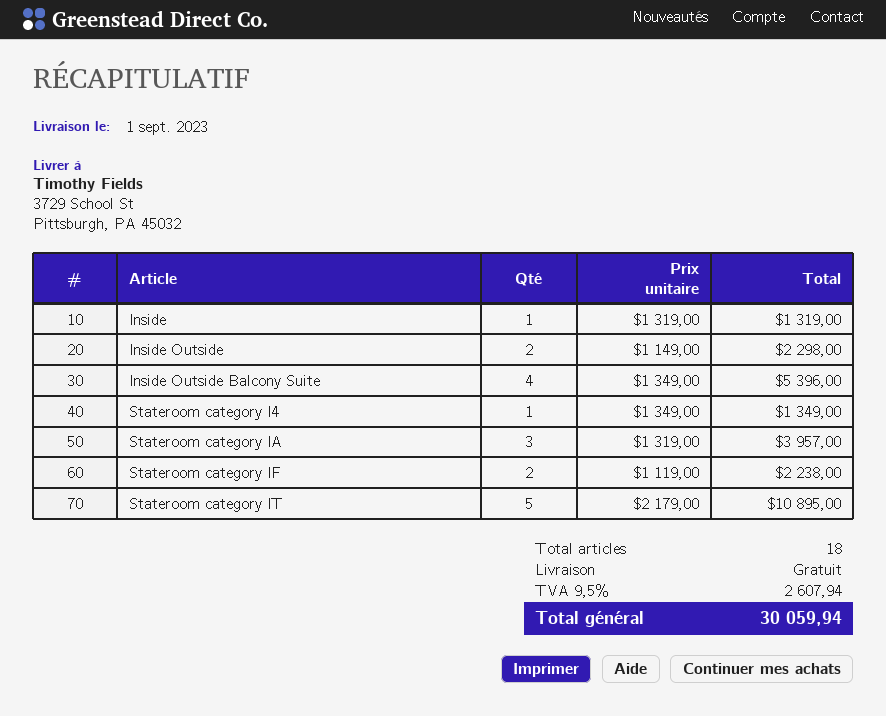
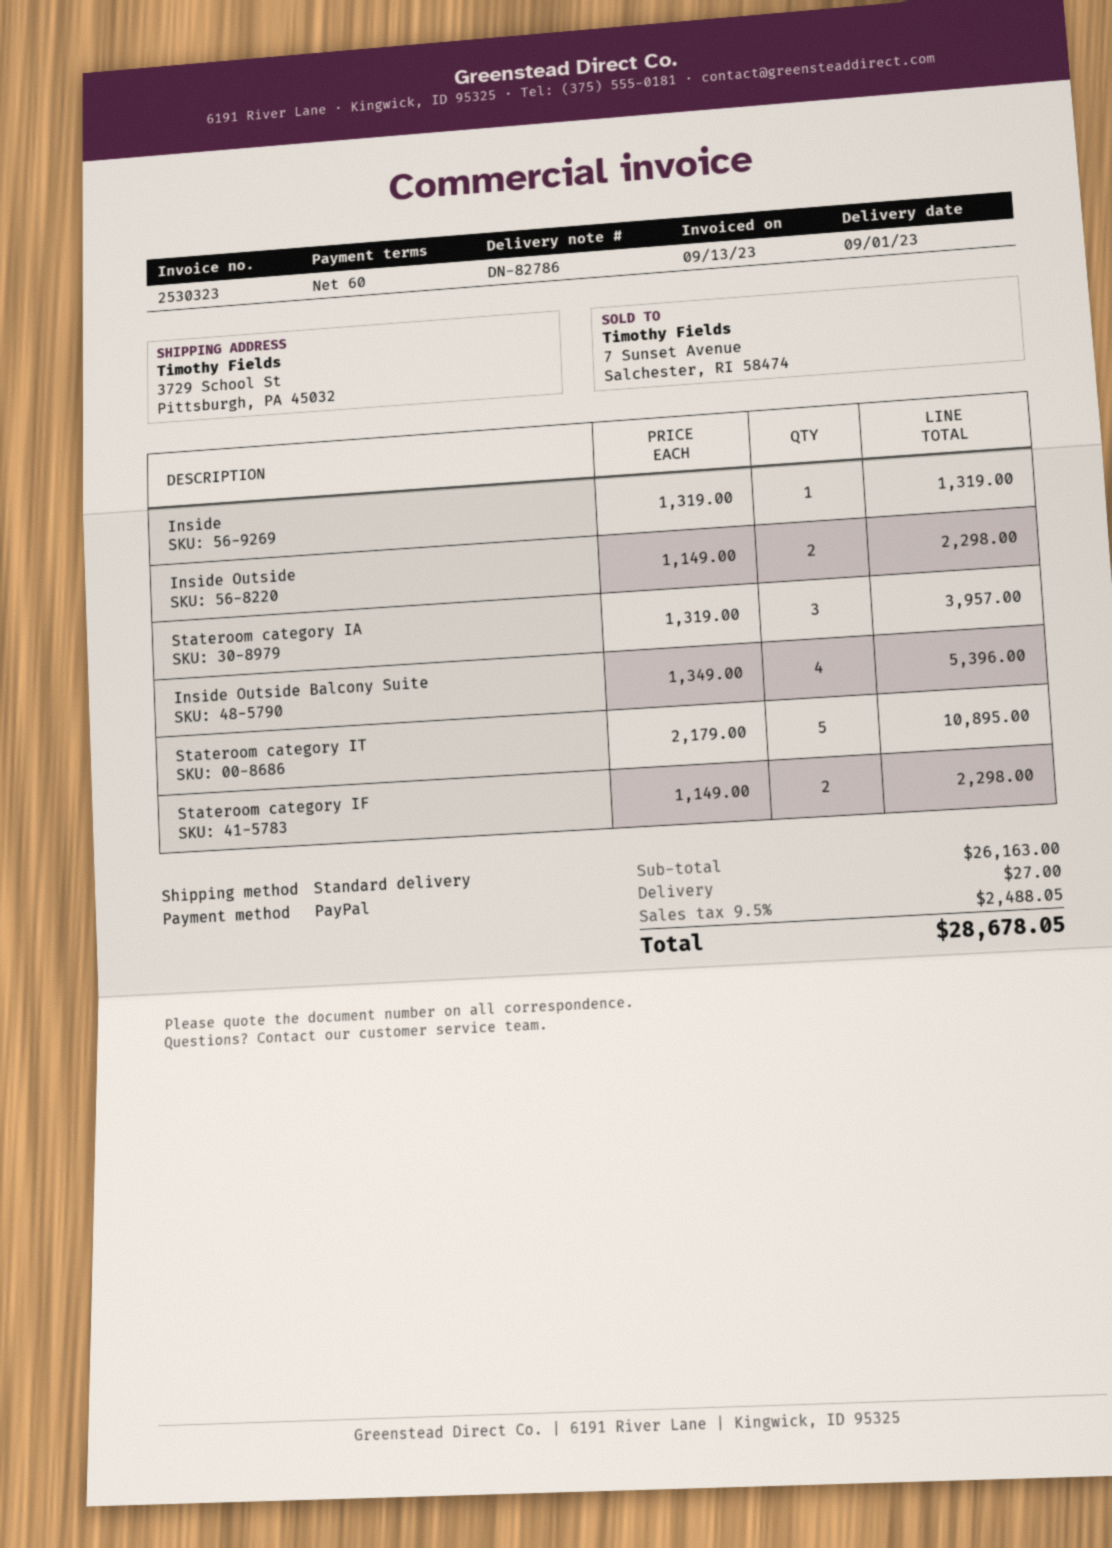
Stateroom category I4: 1 x 1349.00 = 1349.00 -> none
Stateroom category IF: 2 x 1119.00 = 2238.00 -> 2 x 1149.00 = 2298.00
shipping: 0.00 -> 27.00
tax: 9.5% = 2607.94 -> 9.5% = 2488.05
total: 30059.94 -> 28678.05

